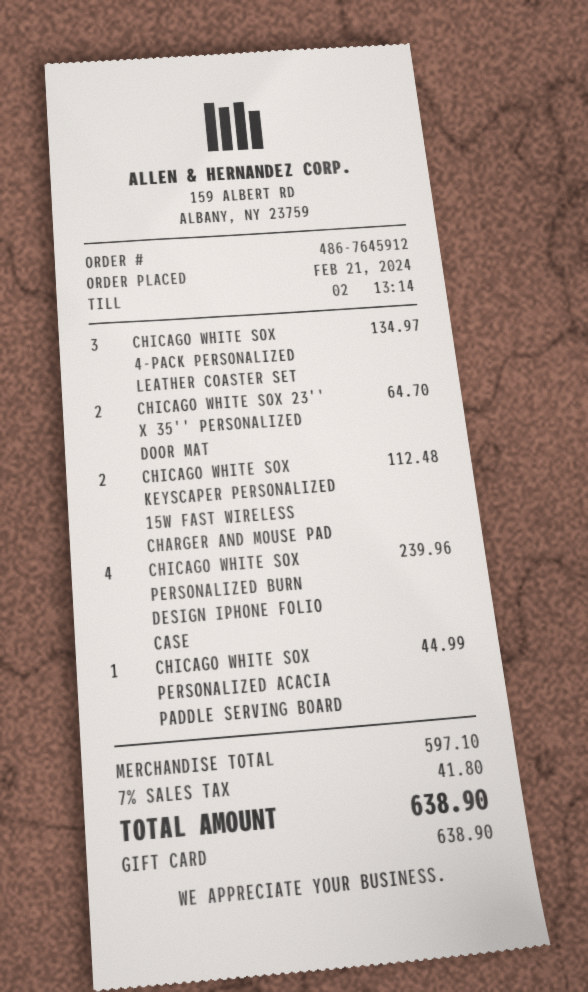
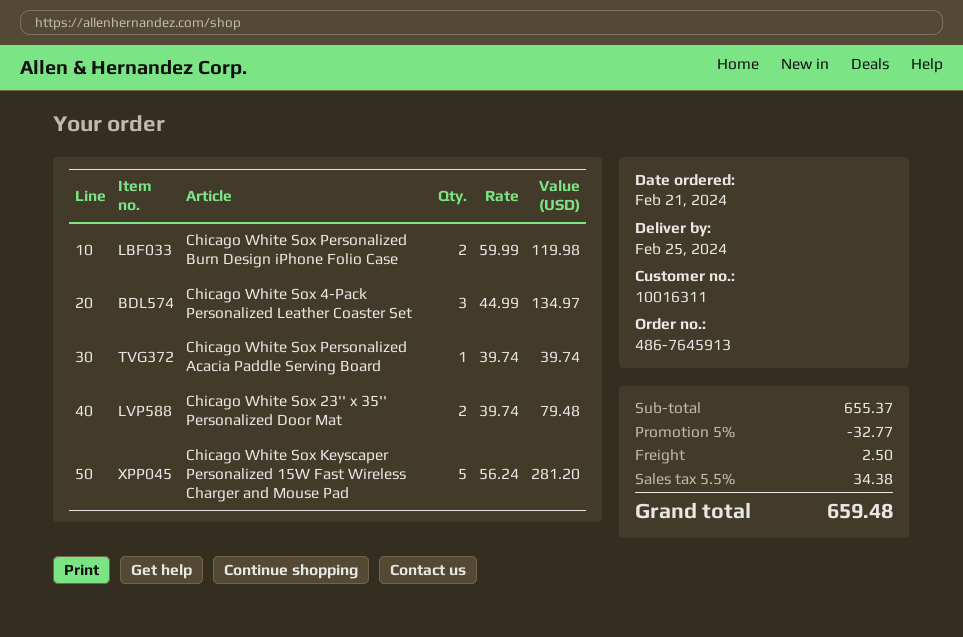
order number: 486-7645912 -> 486-7645913
CHICAGO WHITE SOX 23'' X 35'' PERSONALIZED DOOR MAT: 2 for 64.70 -> 2 for 79.48
CHICAGO WHITE SOX KEYSCAPER PERSONALIZED 15W FAST WIRELESS CHARGER AND MOUSE PAD: 2 for 112.48 -> 5 for 281.20
CHICAGO WHITE SOX PERSONALIZED BURN DESIGN IPHONE FOLIO CASE: 4 for 239.96 -> 2 for 119.98
CHICAGO WHITE SOX PERSONALIZED ACACIA PADDLE SERVING BOARD: 1 for 44.99 -> 1 for 39.74
subtotal: 597.10 -> 655.37
discount: none -> 5% = 32.77
shipping: none -> 2.50
tax: 7% = 41.80 -> 5.5% = 34.38
total: 638.90 -> 659.48

